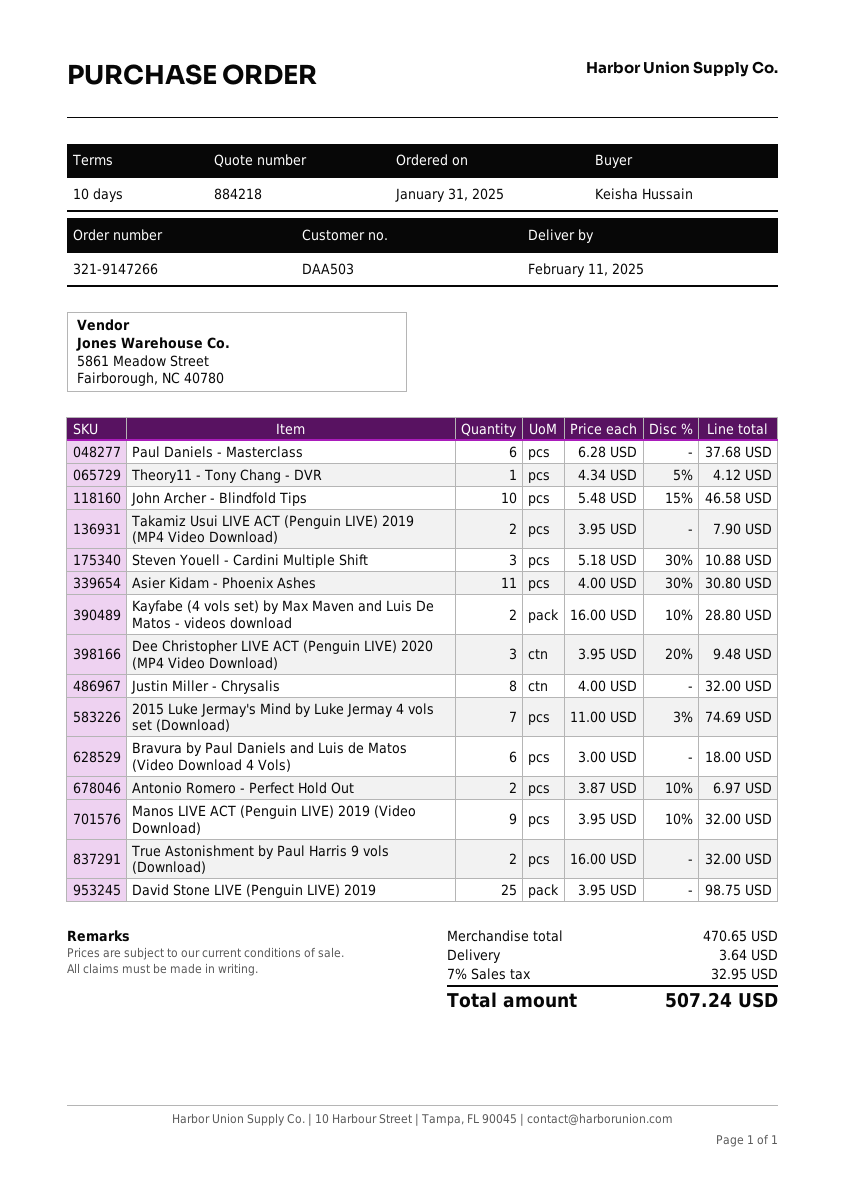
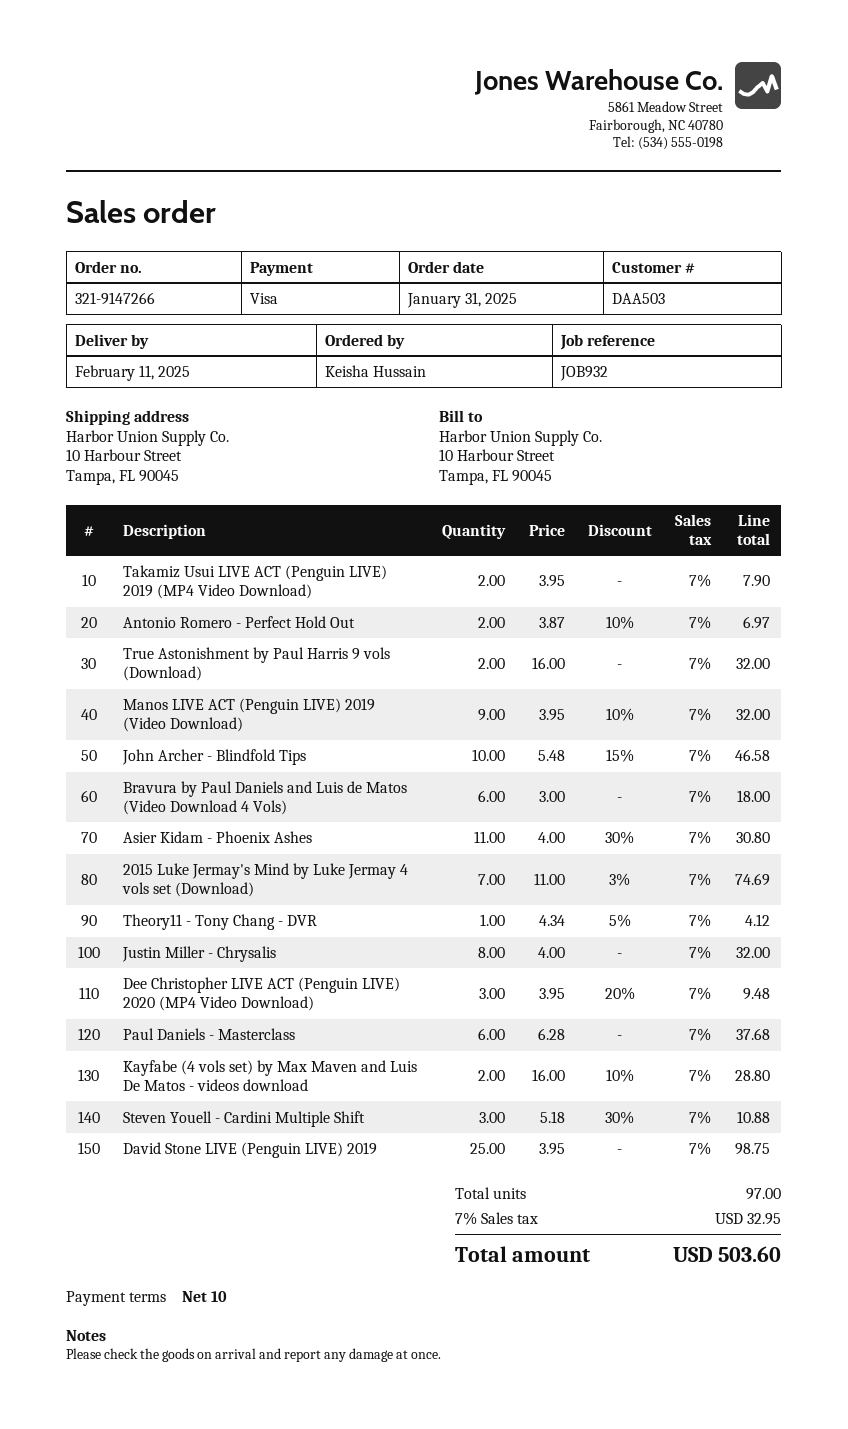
shipping: 3.64 -> none
total: 507.24 -> 503.60

